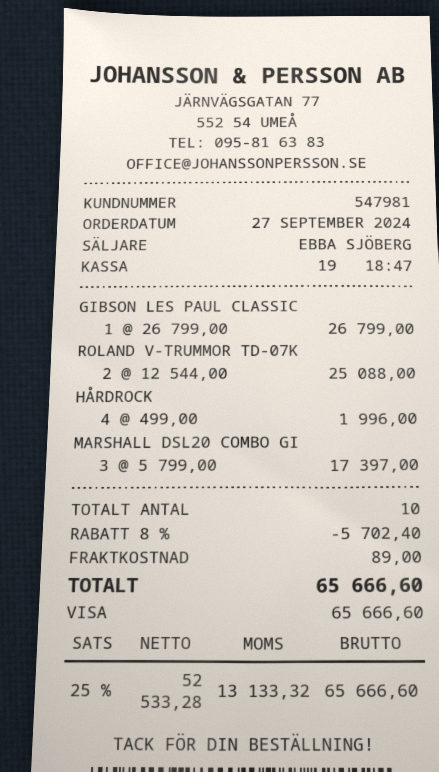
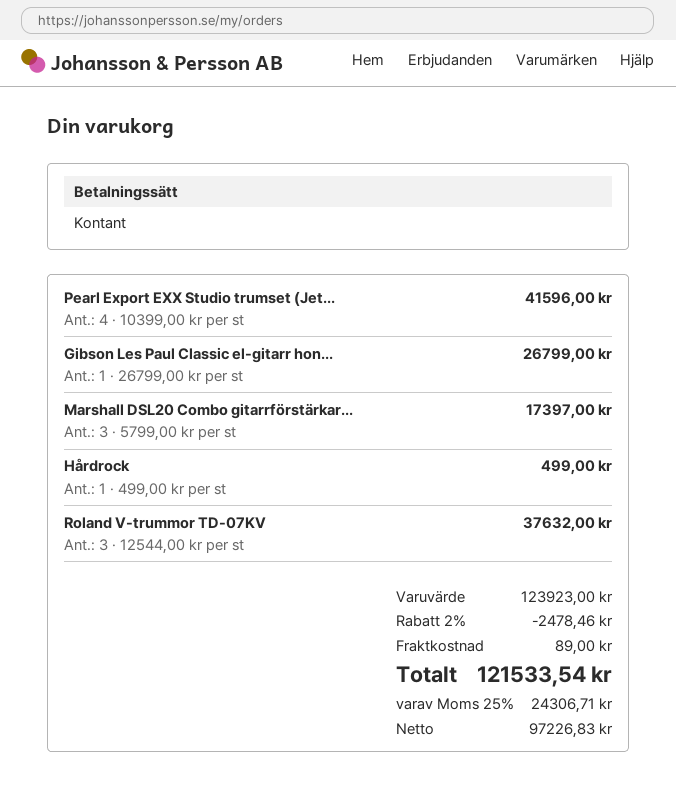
payment method: Visa -> cash
ROLAND V-TRUMMOR TD-07K: 2 x 12544.00 = 25088.00 -> 3 x 12544.00 = 37632.00
HÅRDROCK: 4 x 499.00 = 1996.00 -> 1 x 499.00 = 499.00
Pearl Export EXX Studio trumset (Jet...: none -> 4 x 10399.00 = 41596.00
discount: 8% = 5702.40 -> 2% = 2478.46
net: 52533.28 -> 97226.83
tax: 25% = 13133.32 -> 25% = 24306.71
total: 65666.60 -> 121533.54

